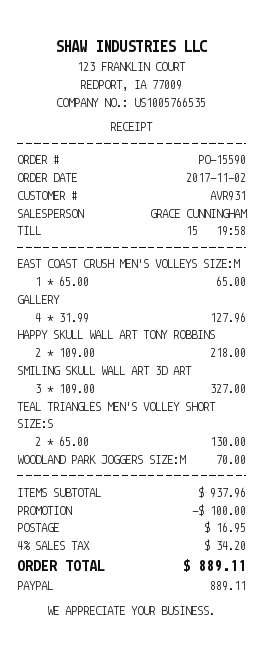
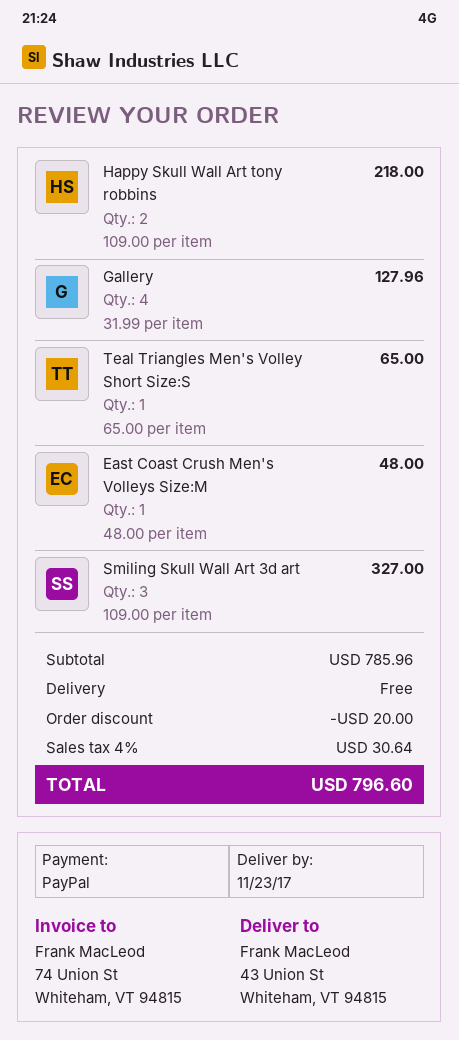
EAST COAST CRUSH MEN'S VOLLEYS SIZE:M: 1 x 65.00 = 65.00 -> 1 x 48.00 = 48.00
TEAL TRIANGLES MEN'S VOLLEY SHORT SIZE:S: 2 x 65.00 = 130.00 -> 1 x 65.00 = 65.00
WOODLAND PARK JOGGERS SIZE:M: 1 x 70.00 = 70.00 -> none
subtotal: 937.96 -> 785.96
discount: 100.00 -> 20.00
shipping: 16.95 -> 0.00
tax: 4% = 34.20 -> 4% = 30.64
total: 889.11 -> 796.60

